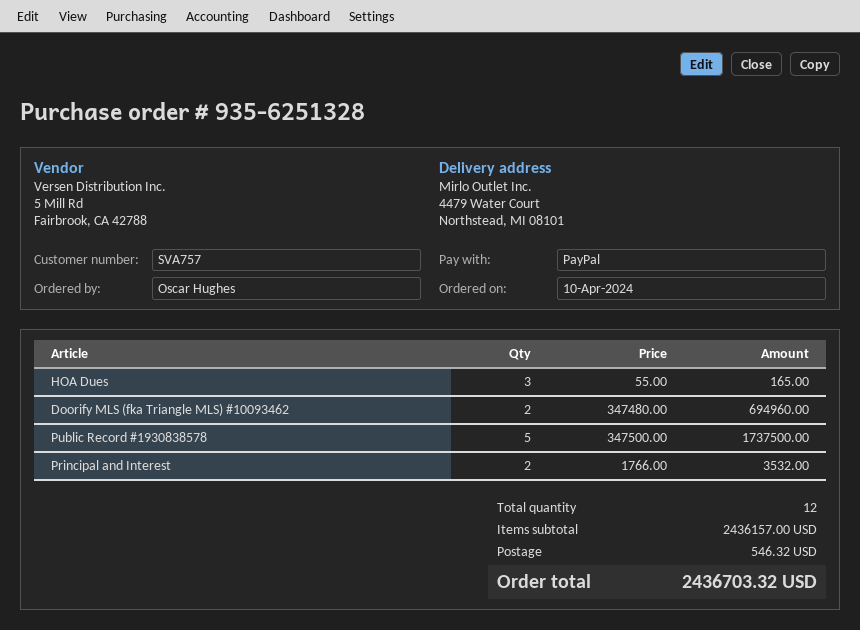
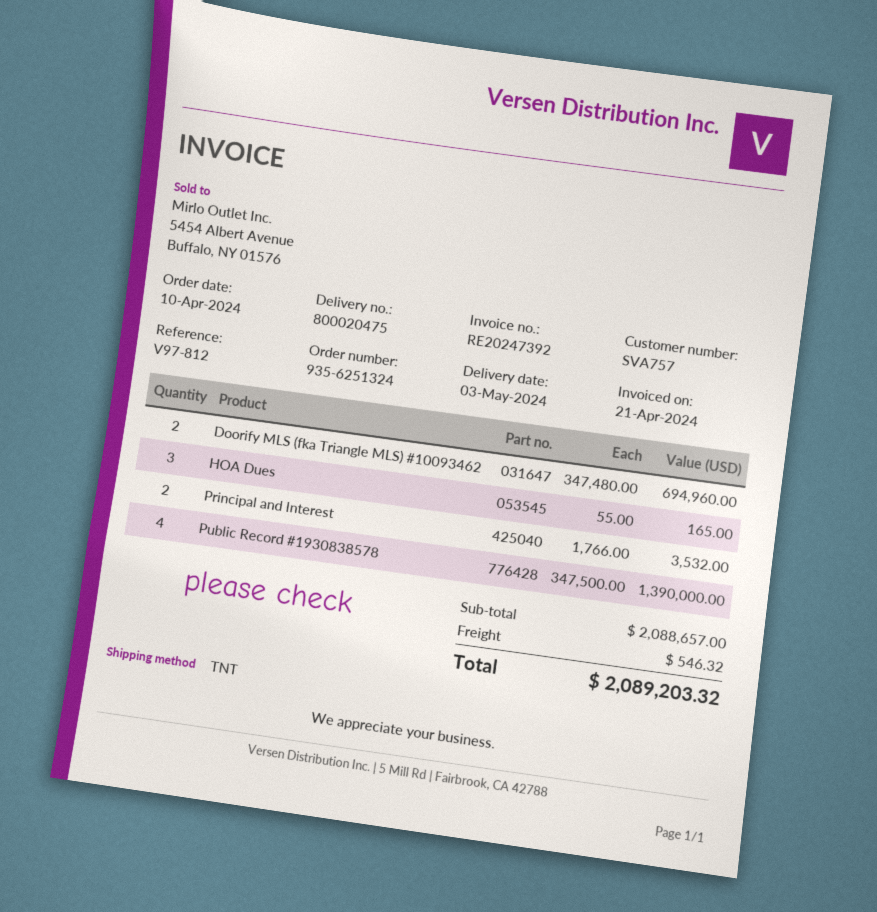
order number: 935-6251328 -> 935-6251324
Public Record #1930838578: 5 x 347500.00 = 1737500.00 -> 4 x 347500.00 = 1390000.00
subtotal: 2436157.00 -> 2088657.00
total: 2436703.32 -> 2089203.32

